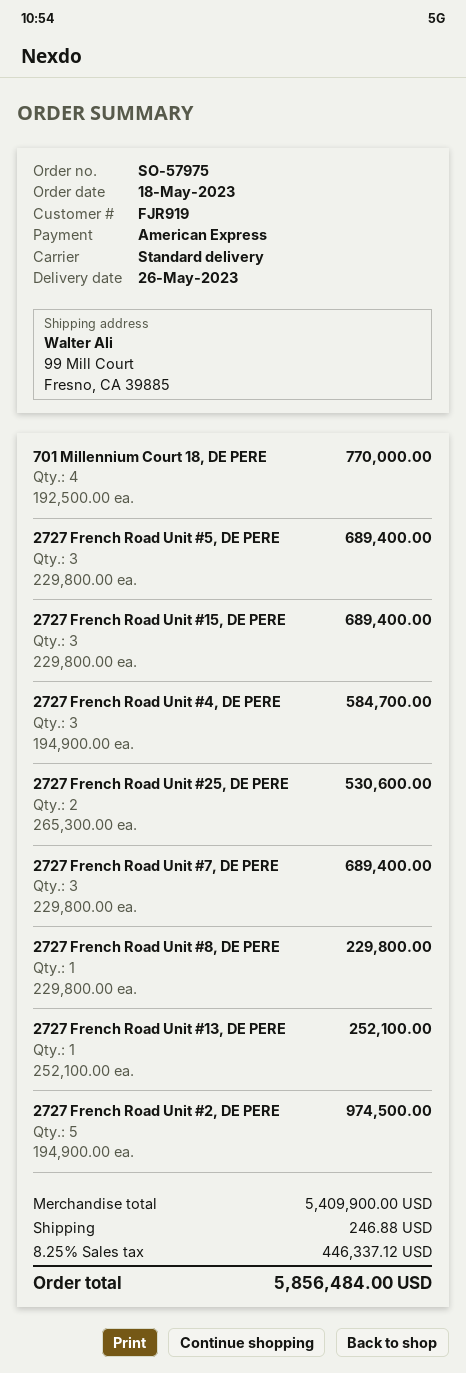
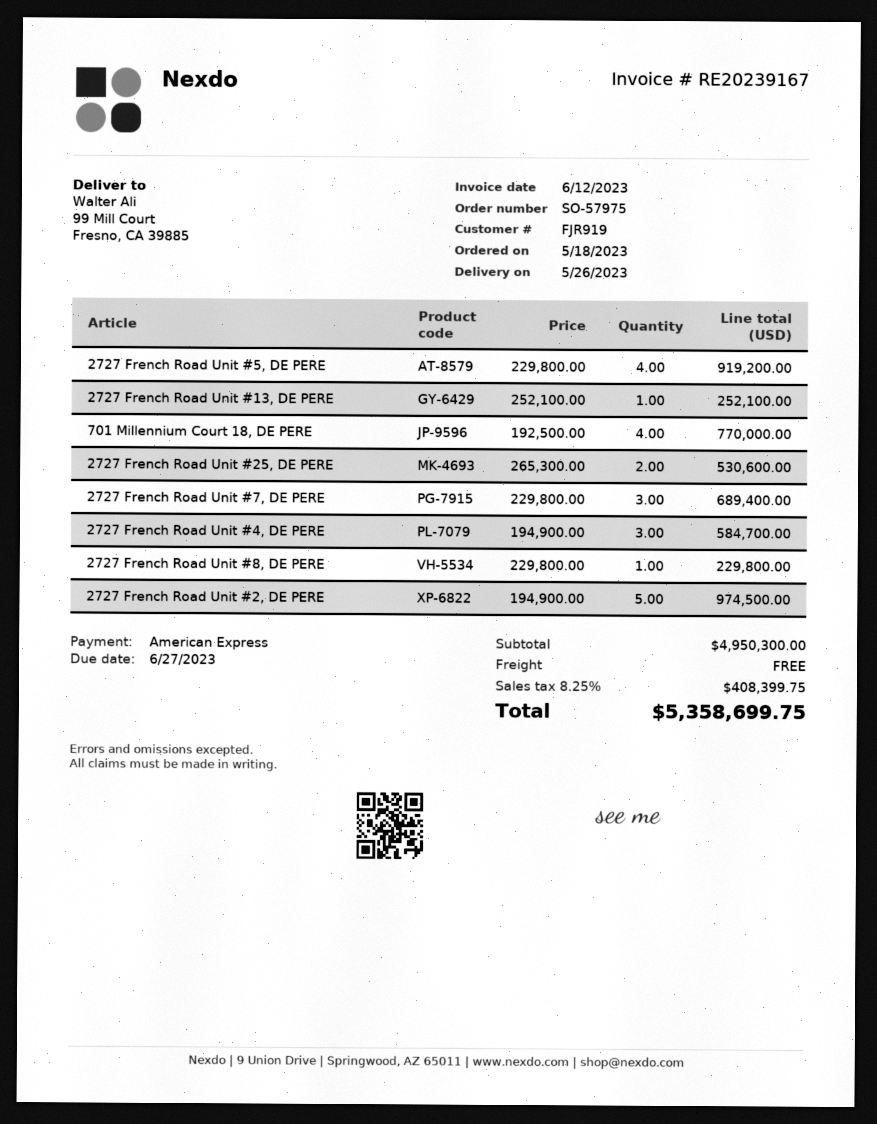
2727 French Road Unit #5, DE PERE: 3 x 229800.00 = 689400.00 -> 4 x 229800.00 = 919200.00
2727 French Road Unit #15, DE PERE: 3 x 229800.00 = 689400.00 -> none
subtotal: 5409900.00 -> 4950300.00
shipping: 246.88 -> 0.00
tax: 8.25% = 446337.12 -> 8.25% = 408399.75
total: 5856484.00 -> 5358699.75

